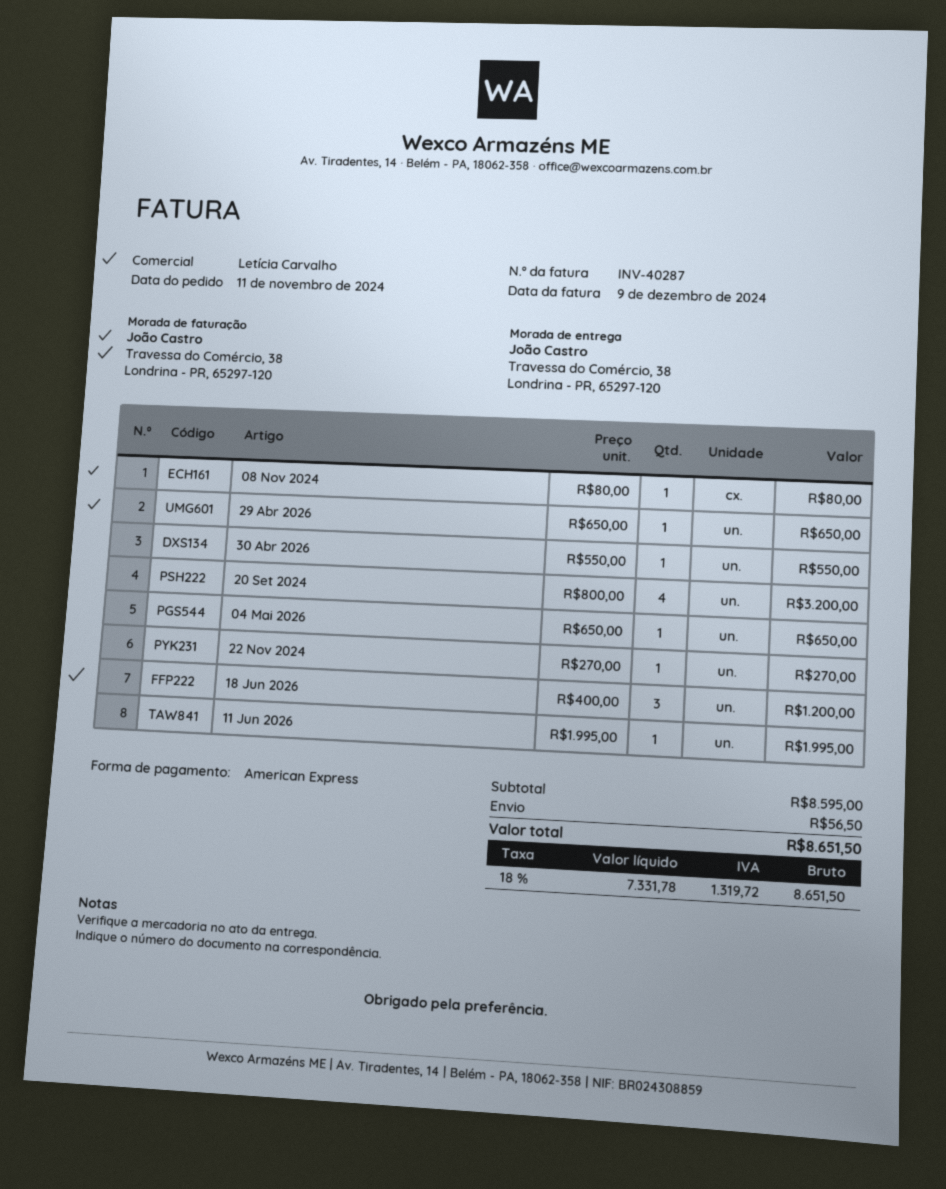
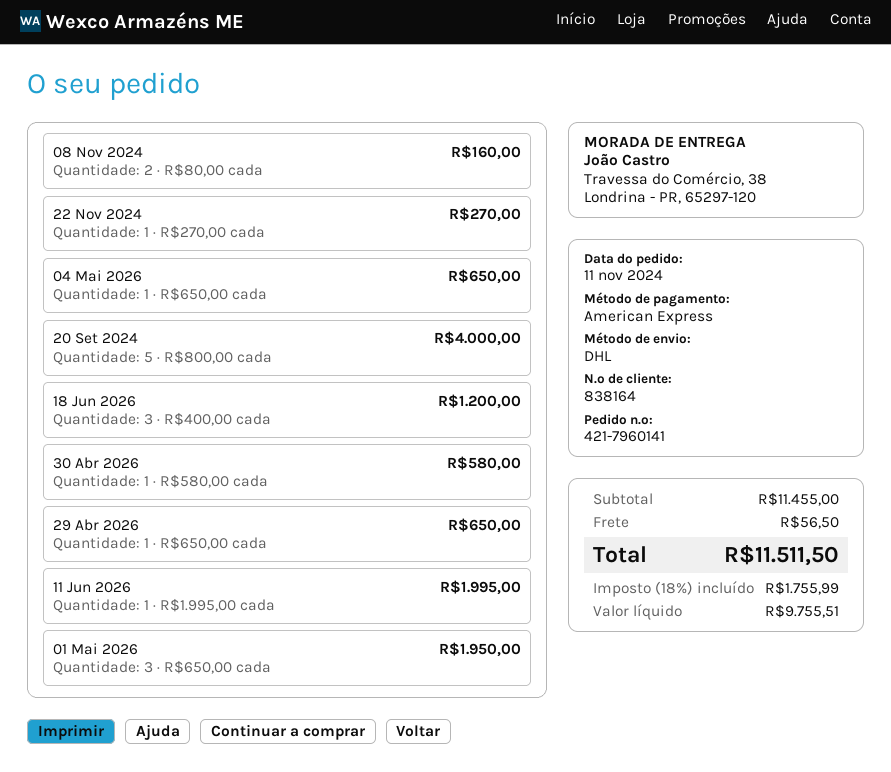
08 Nov 2024: 1 x 80.00 = 80.00 -> 2 x 80.00 = 160.00
30 Abr 2026: 1 x 550.00 = 550.00 -> 1 x 580.00 = 580.00
20 Set 2024: 4 x 800.00 = 3200.00 -> 5 x 800.00 = 4000.00
01 Mai 2026: none -> 3 x 650.00 = 1950.00
subtotal: 8595.00 -> 11455.00
net: 7331.78 -> 9755.51
tax: 18% = 1319.72 -> 18% = 1755.99
total: 8651.50 -> 11511.50

